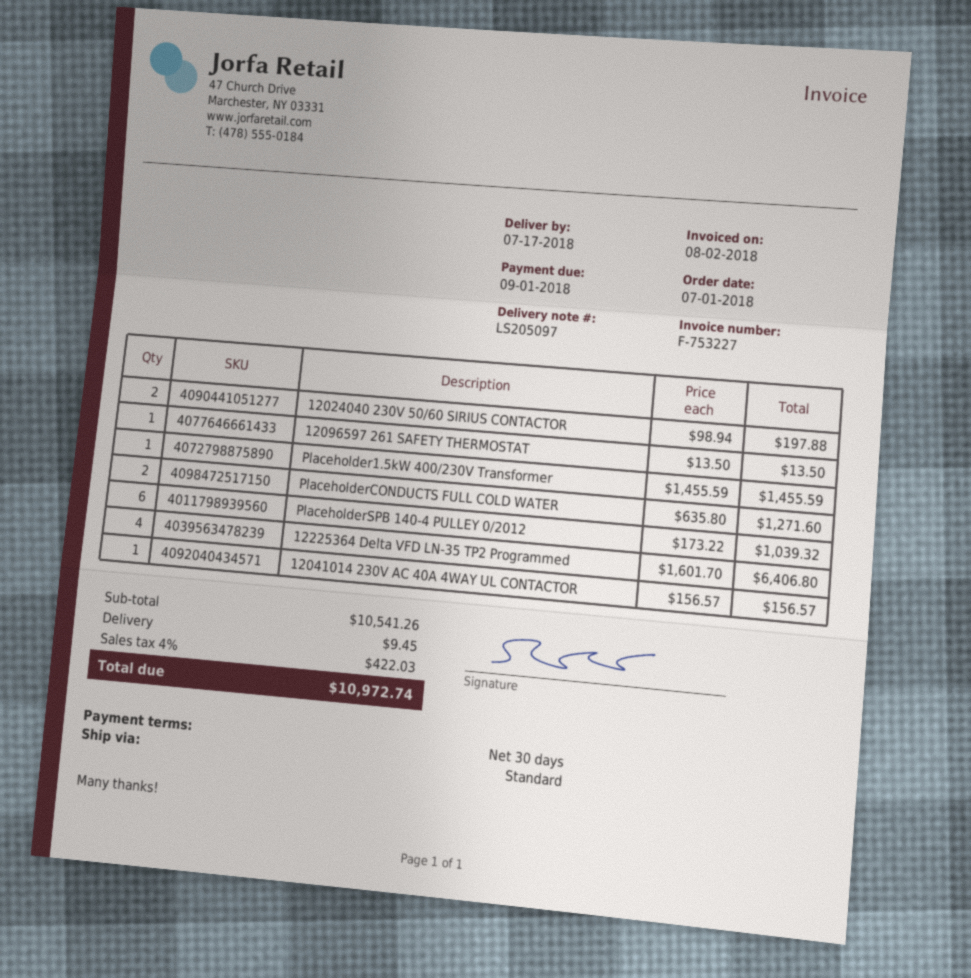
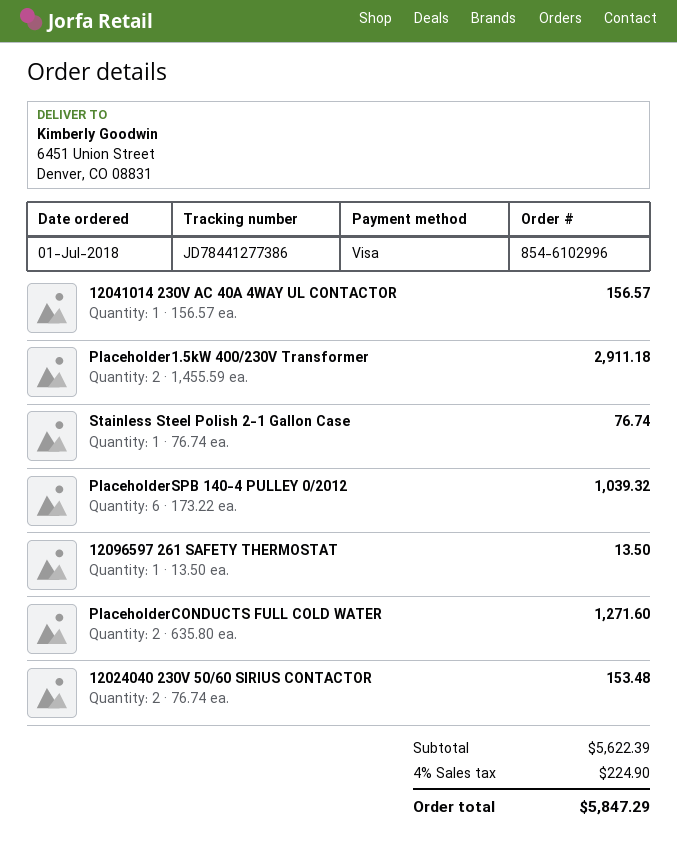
12024040 230V 50/60 SIRIUS CONTACTOR: 2 x 98.94 = 197.88 -> 2 x 76.74 = 153.48
Placeholder1.5kW 400/230V Transformer: 1 x 1455.59 = 1455.59 -> 2 x 1455.59 = 2911.18
12225364 Delta VFD LN-35 TP2 Programmed: 4 x 1601.70 = 6406.80 -> none
Stainless Steel Polish 2-1 Gallon Case: none -> 1 x 76.74 = 76.74
subtotal: 10541.26 -> 5622.39
shipping: 9.45 -> none
tax: 4% = 422.03 -> 4% = 224.90
total: 10972.74 -> 5847.29

